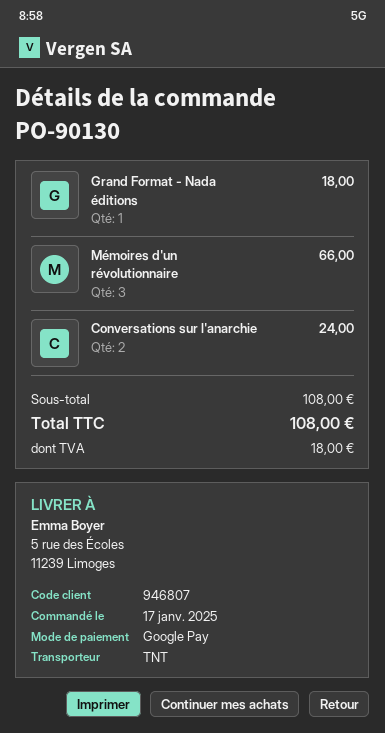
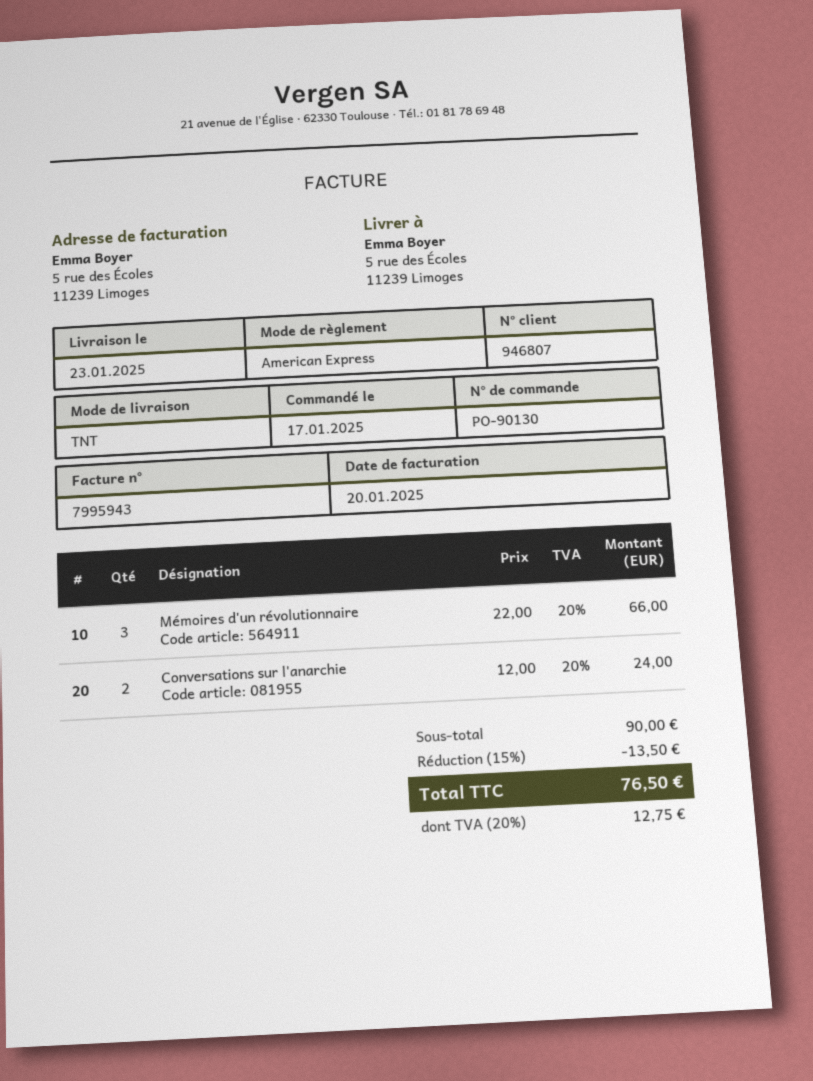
payment method: Google Pay -> American Express
Grand Format - Nada éditions: 1 for 18.00 -> none
subtotal: 108.00 -> 90.00
discount: none -> 15% = 13.50
tax: 18.00 -> 12.75
total: 108.00 -> 76.50

